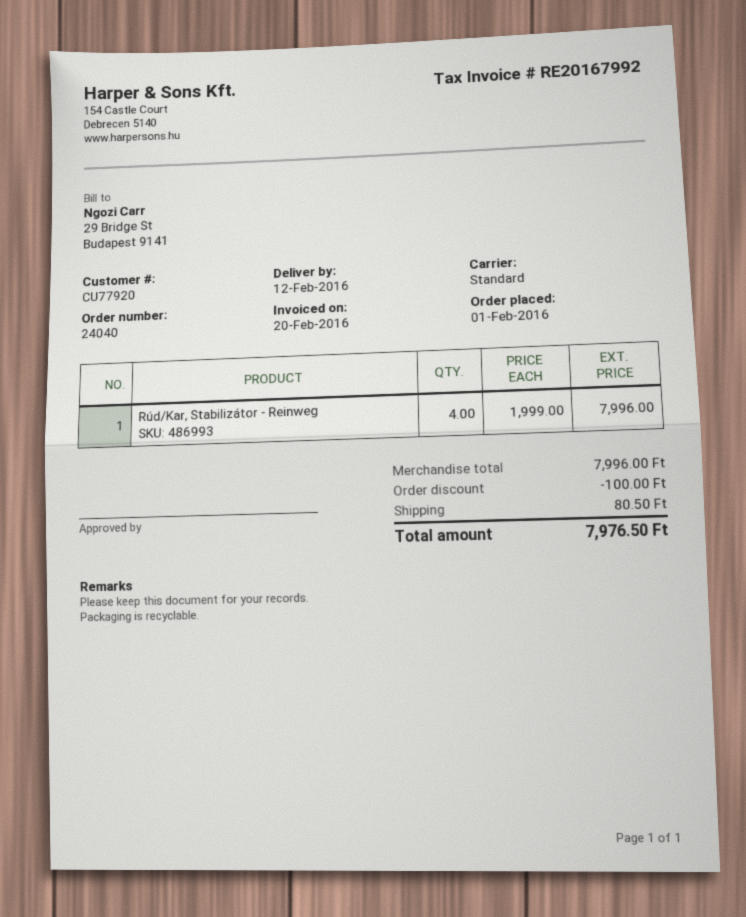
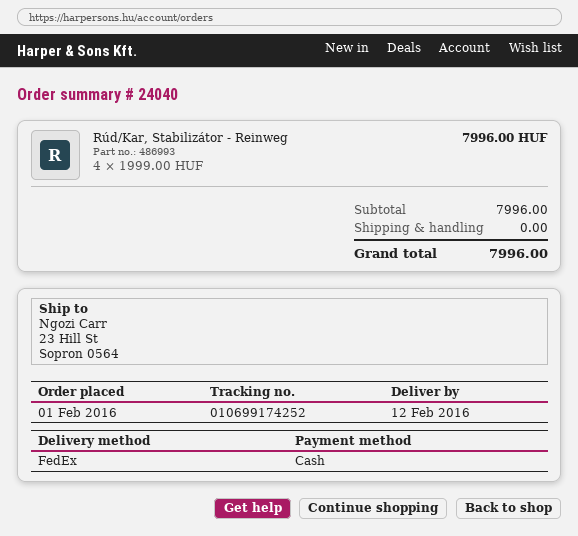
shipping method: standard -> FedEx
discount: 100.00 -> none
shipping: 80.50 -> 0.00
total: 7976.50 -> 7996.00

